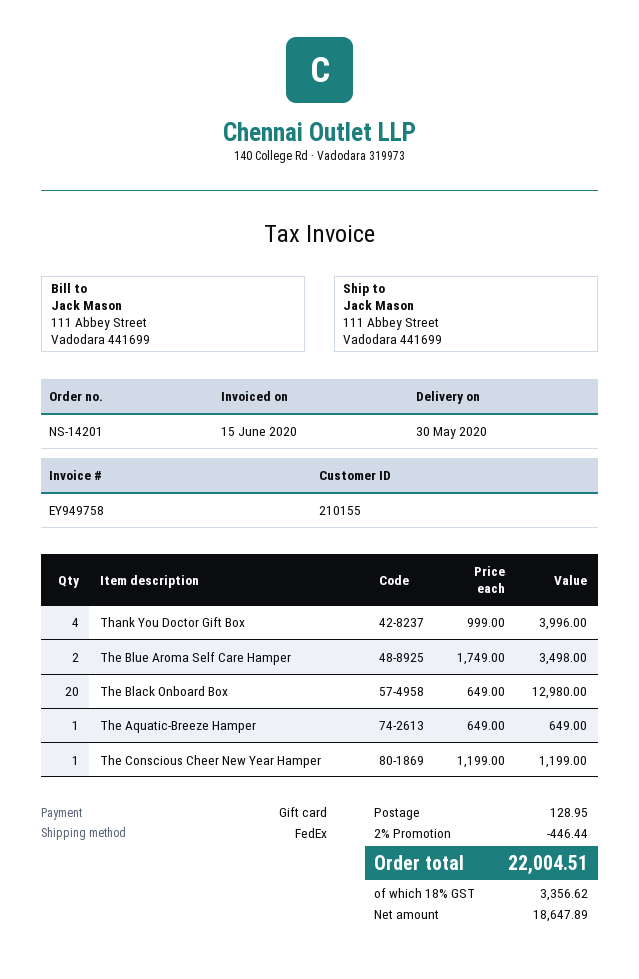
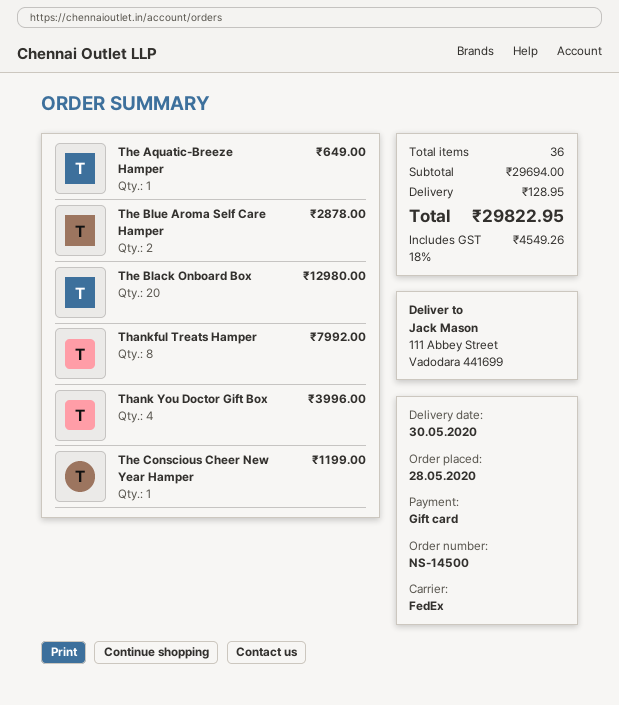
order number: NS-14201 -> NS-14500
The Blue Aroma Self Care Hamper: 2 for 3498.00 -> 2 for 2878.00
Thankful Treats Hamper: none -> 8 for 7992.00
discount: 2% = 446.44 -> none
tax: 18% = 3356.62 -> 18% = 4549.26
total: 22004.51 -> 29822.95

